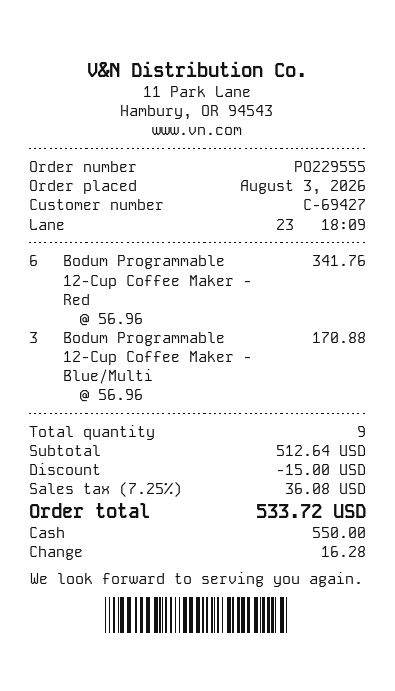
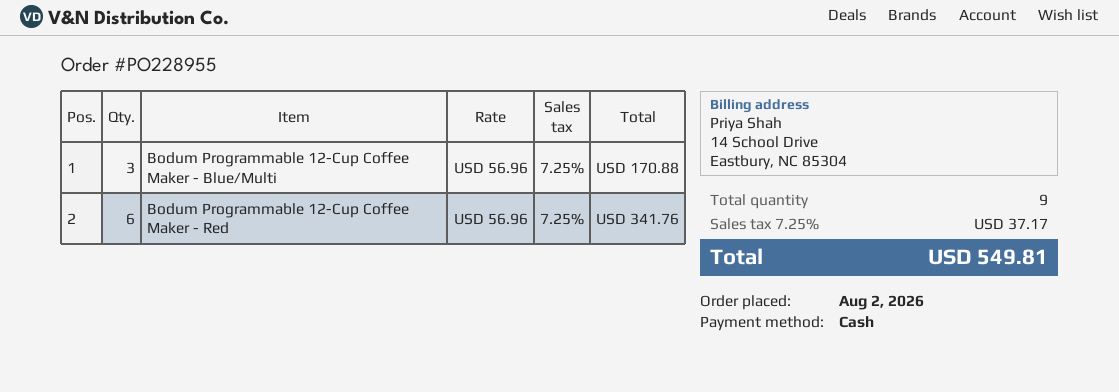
order number: PO229555 -> PO228955
order date: 2026-08-03 -> 2026-08-02
discount: 15.00 -> none
tax: 7.25% = 36.08 -> 7.25% = 37.17
total: 533.72 -> 549.81

